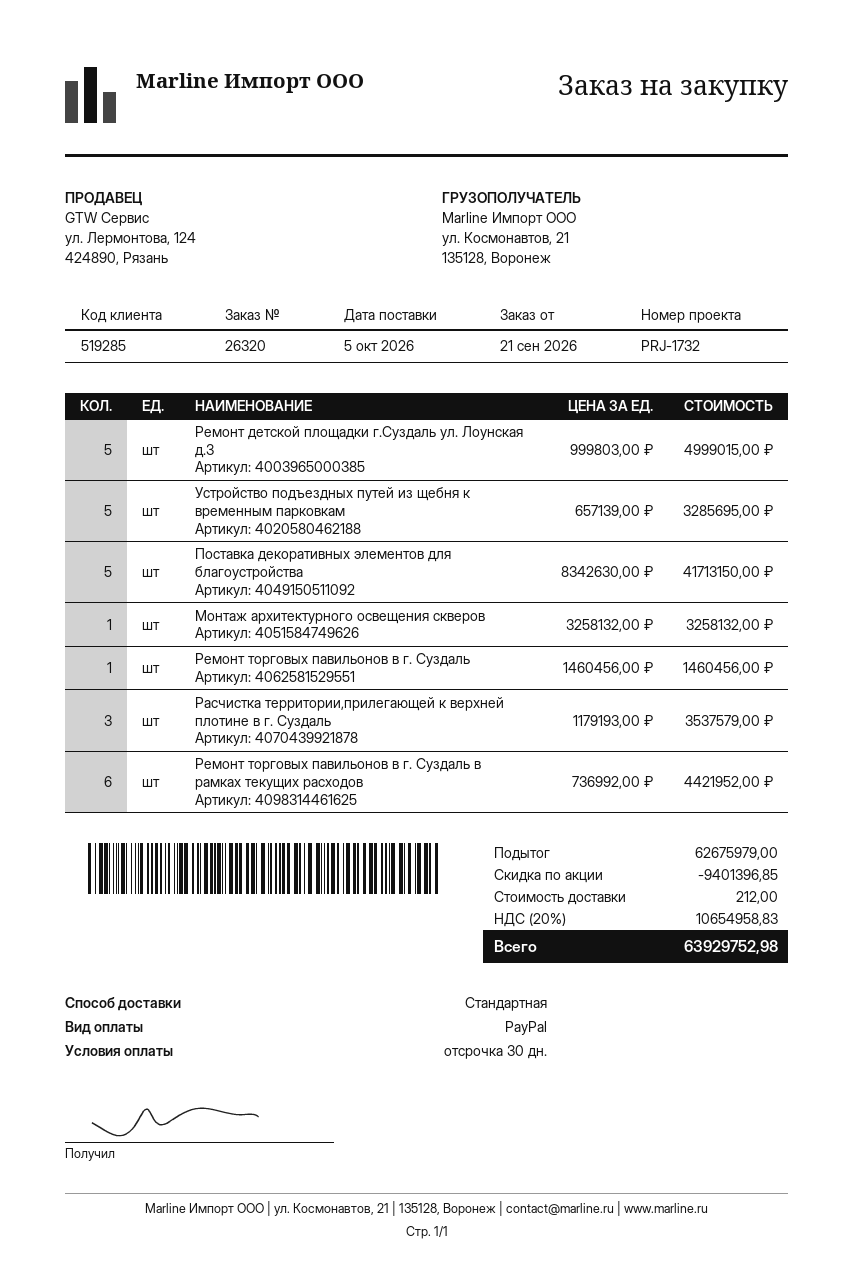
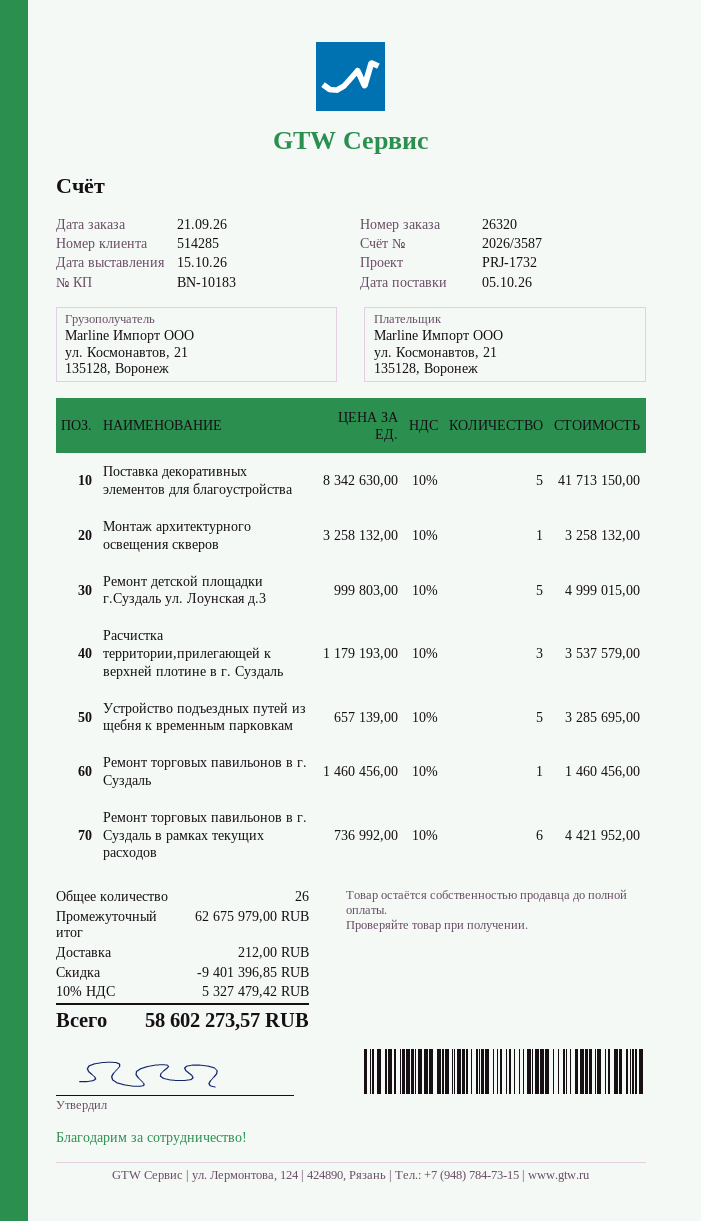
customer number: 519285 -> 514285
tax: 20% = 10654958.83 -> 10% = 5327479.42
total: 63929752.98 -> 58602273.57

